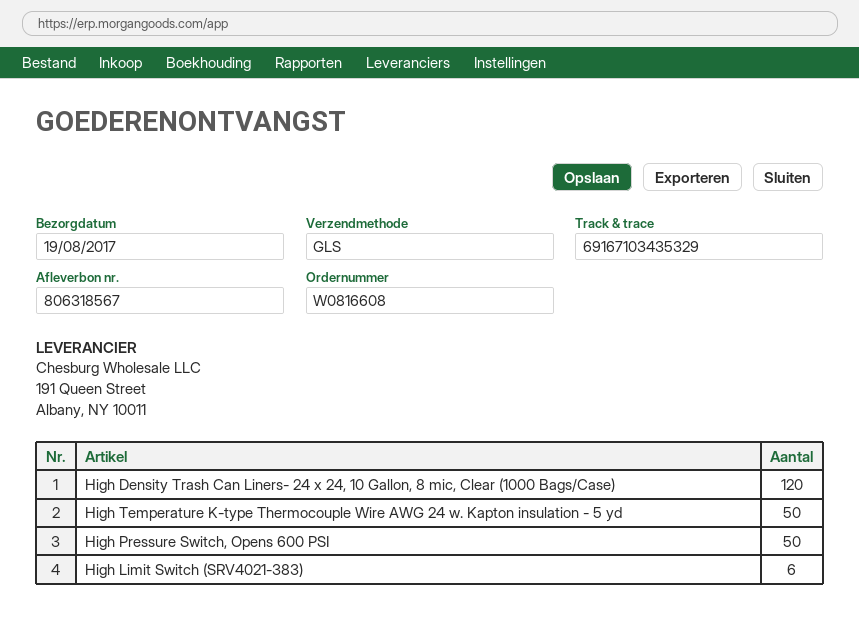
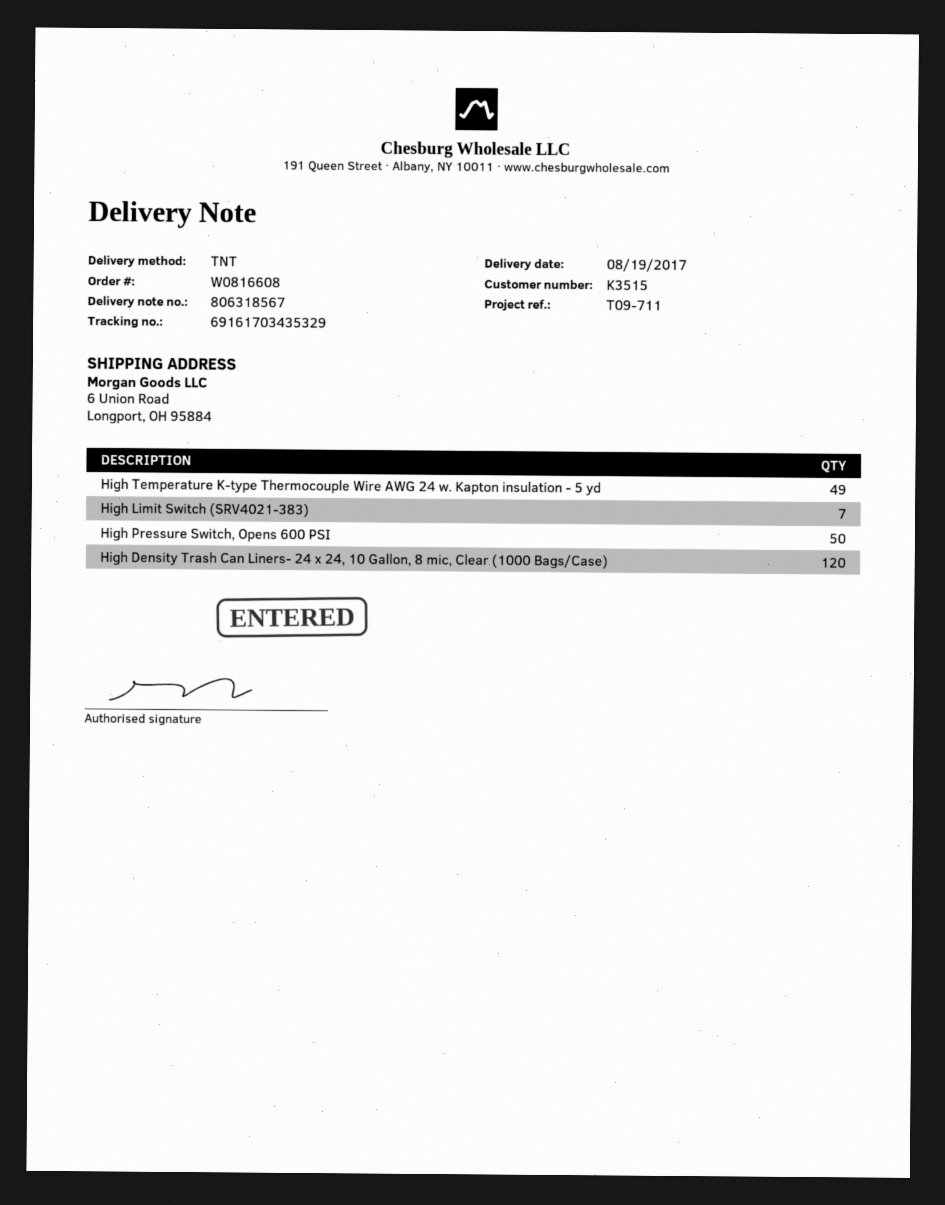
shipping method: GLS -> TNT
tracking number: 69167103435329 -> 69161703435329
High Temperature K-type Thermocouple Wire AWG 24 w. Kapton insulation - 5 yd: 50 -> 49
High Limit Switch (SRV4021-383): 6 -> 7

